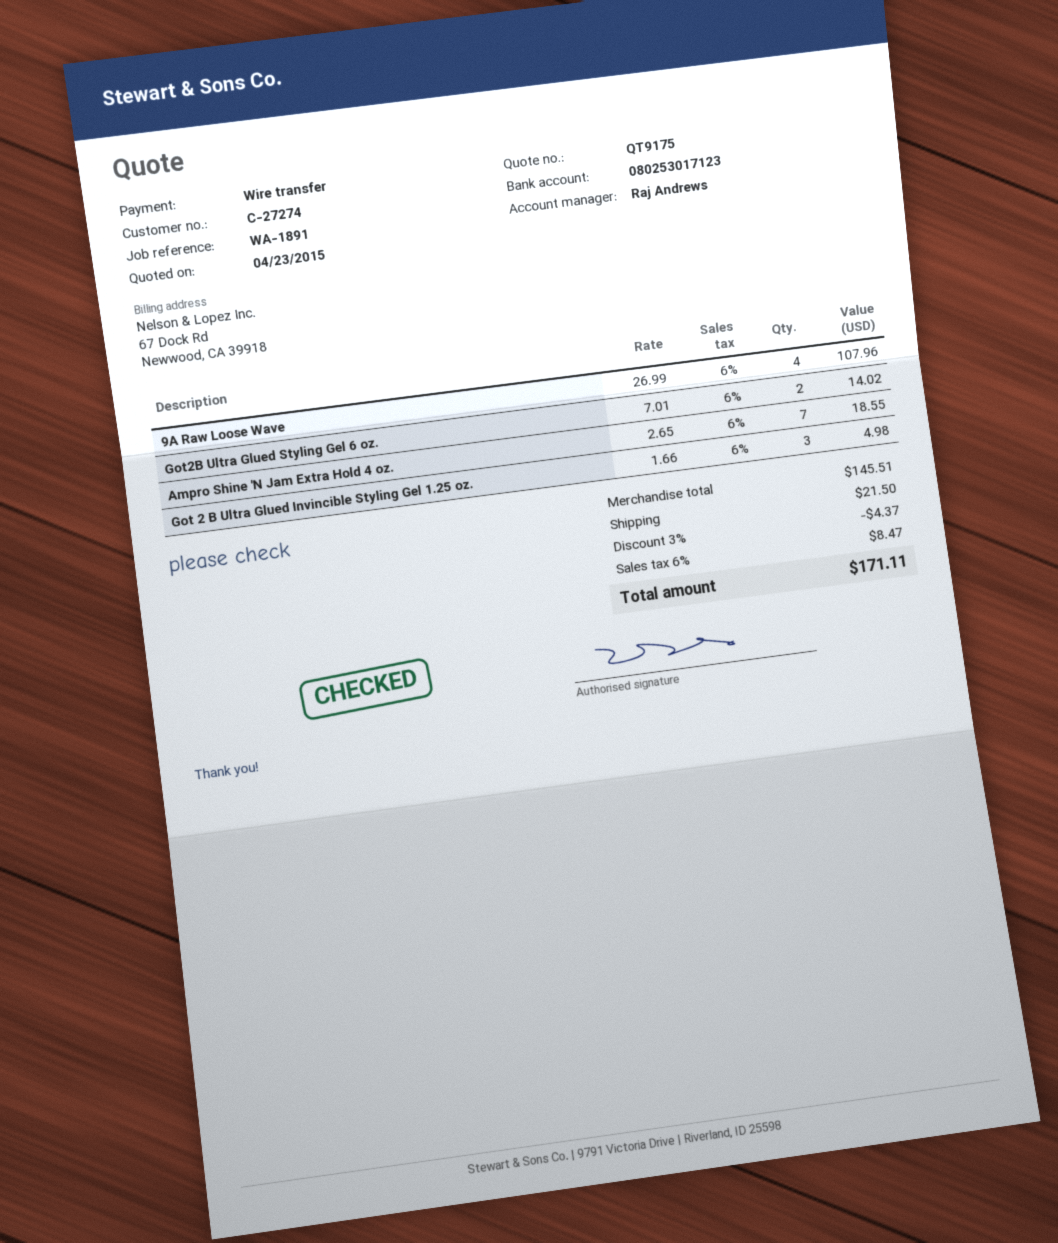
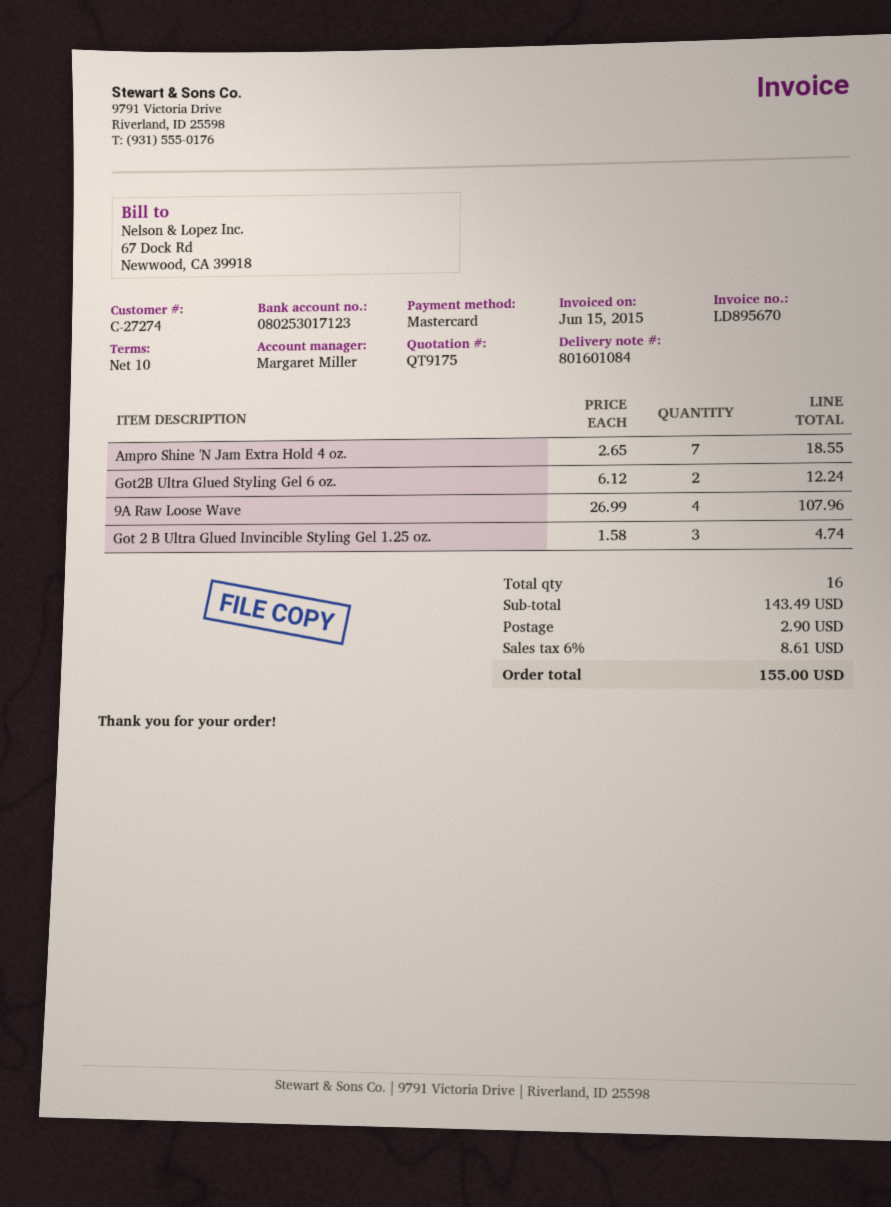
sales rep: Raj Andrews -> Margaret Miller
payment method: bank transfer -> Mastercard
Got2B Ultra Glued Styling Gel 6 oz.: 2 x 7.01 = 14.02 -> 2 x 6.12 = 12.24
Got 2 B Ultra Glued Invincible Styling Gel 1.25 oz.: 3 x 1.66 = 4.98 -> 3 x 1.58 = 4.74
subtotal: 145.51 -> 143.49
discount: 3% = 4.37 -> none
shipping: 21.50 -> 2.90
tax: 6% = 8.47 -> 6% = 8.61
total: 171.11 -> 155.00

